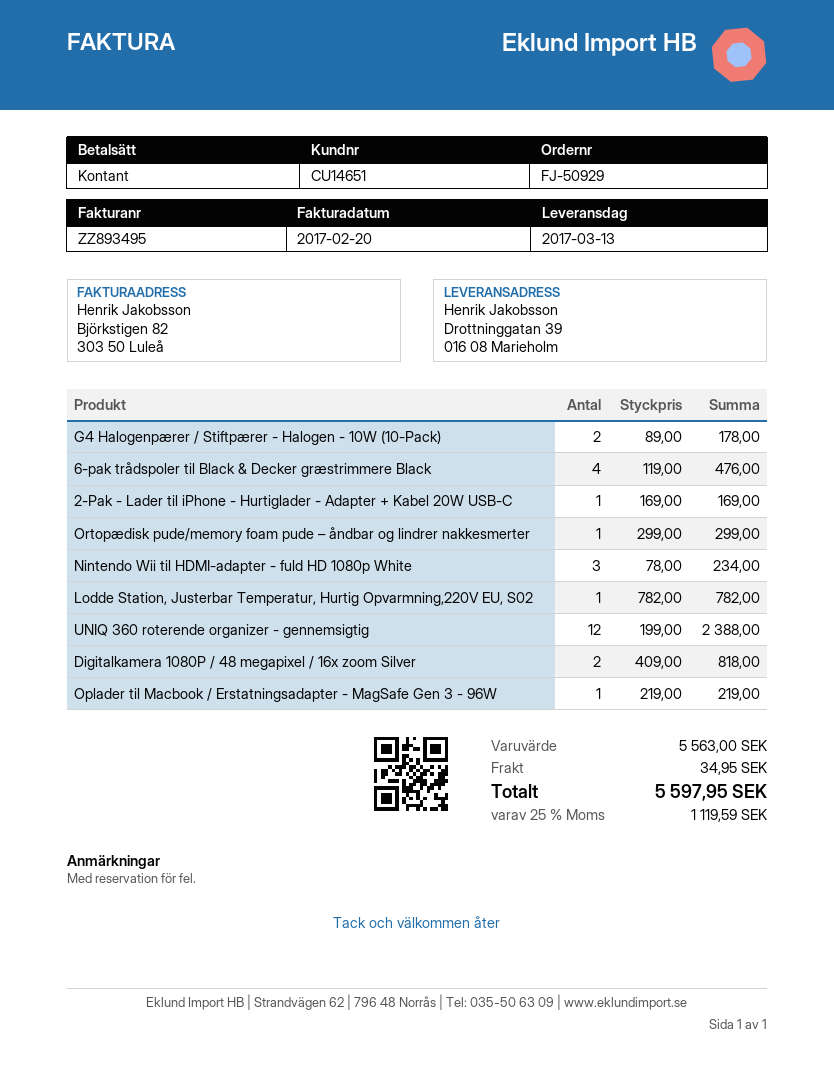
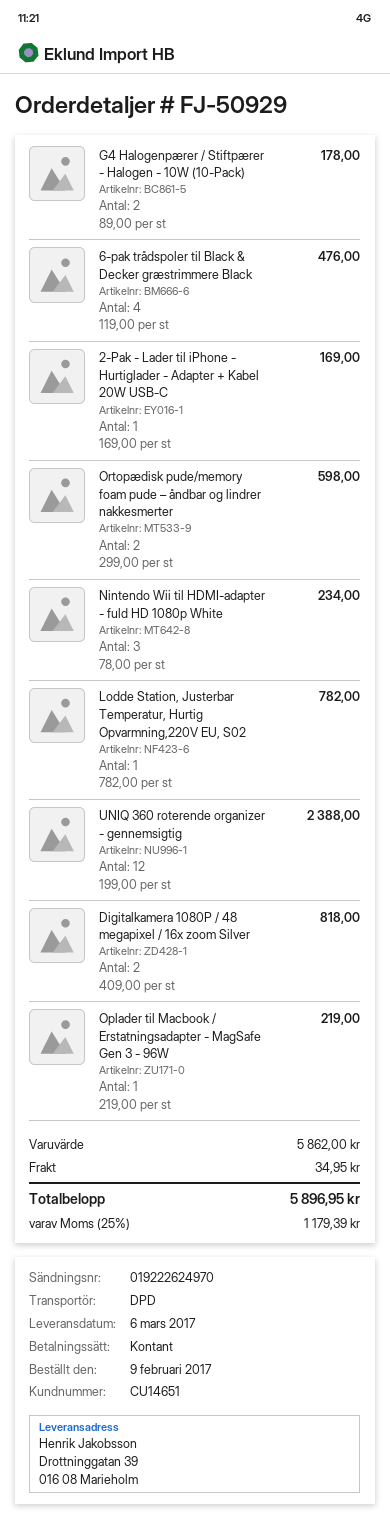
delivery date: 2017-03-13 -> 2017-03-06
Ortopædisk pude/memory foam pude – åndbar og lindrer nakkesmerter: 1 x 299.00 = 299.00 -> 2 x 299.00 = 598.00
subtotal: 5563.00 -> 5862.00
tax: 25% = 1119.59 -> 25% = 1179.39
total: 5597.95 -> 5896.95

